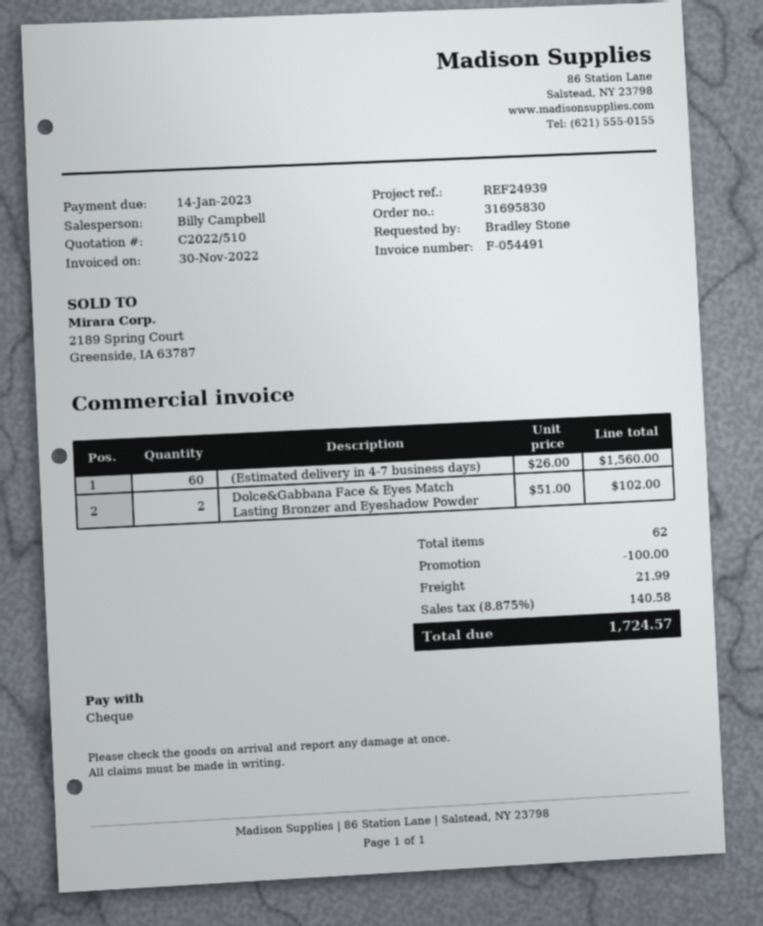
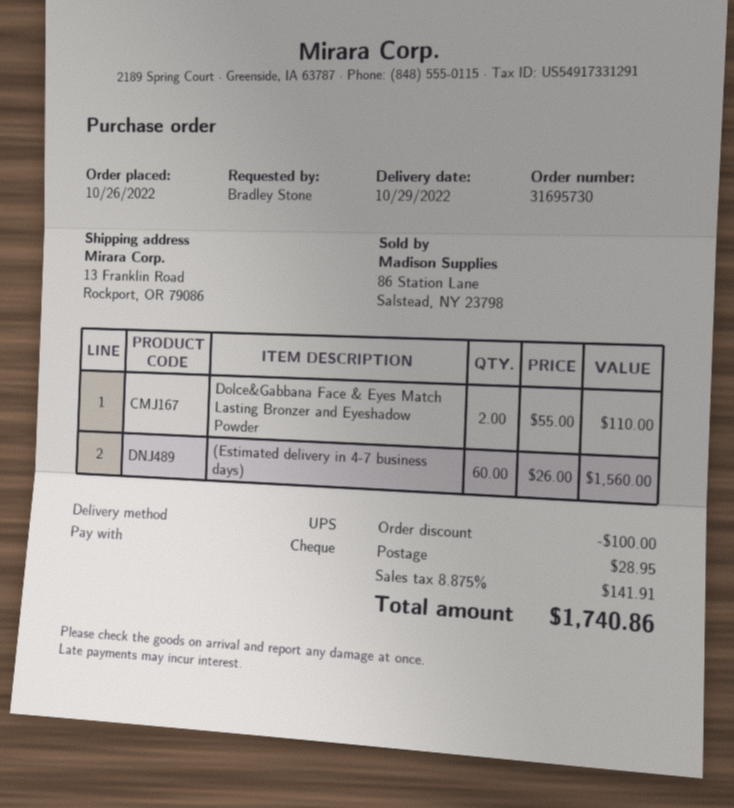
order number: 31695830 -> 31695730
Dolce&Gabbana Face & Eyes Match Lasting Bronzer and Eyeshadow Powder: 2 x 51.00 = 102.00 -> 2 x 55.00 = 110.00
shipping: 21.99 -> 28.95
tax: 8.875% = 140.58 -> 8.875% = 141.91
total: 1724.57 -> 1740.86

